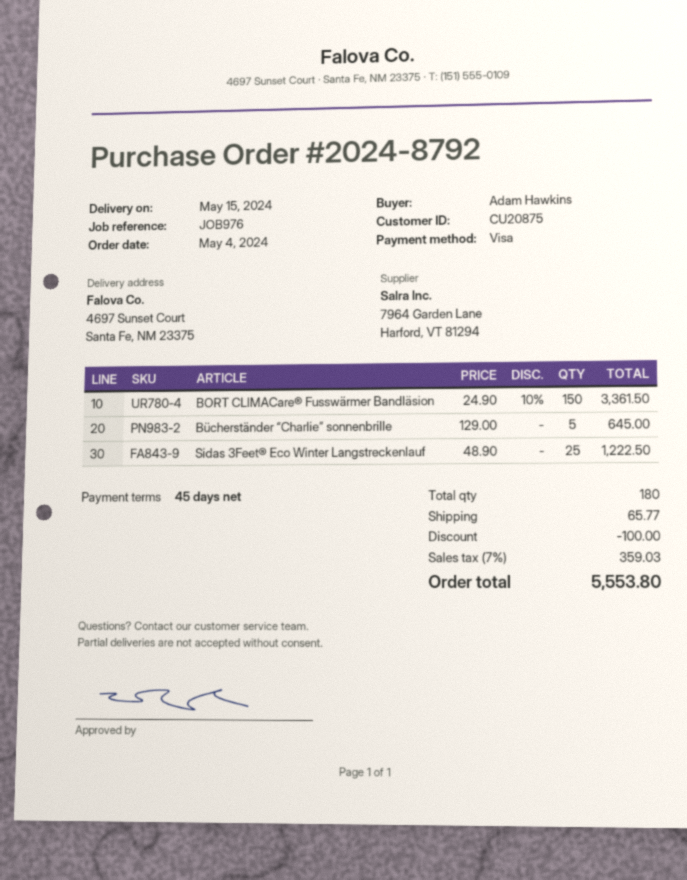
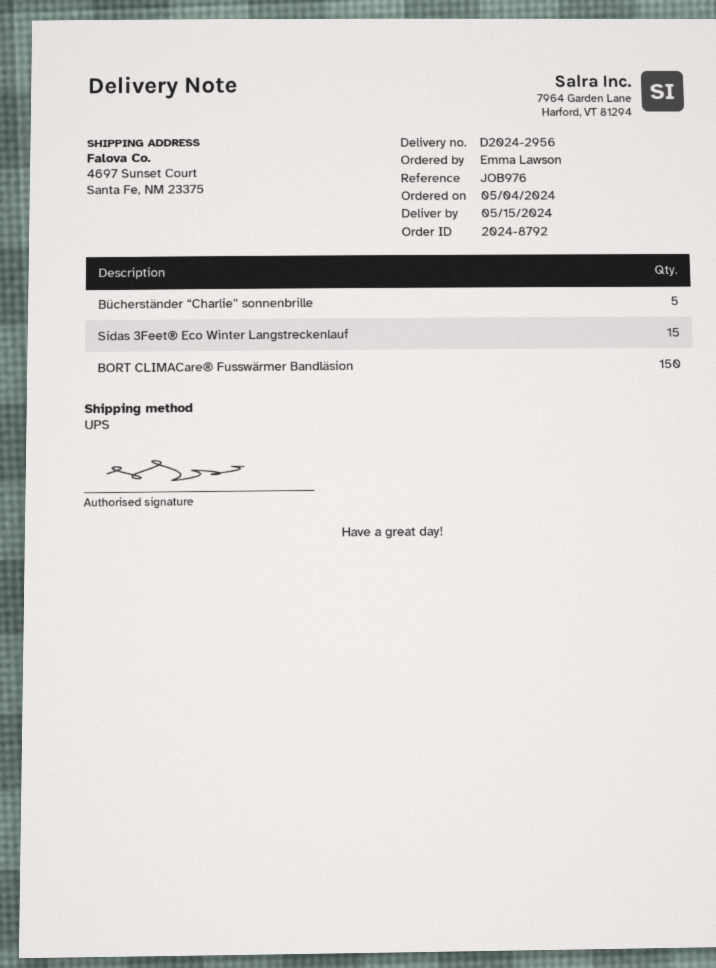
ordered by: Adam Hawkins -> Emma Lawson
Sidas 3Feet® Eco Winter Langstreckenlauf: 25 -> 15

